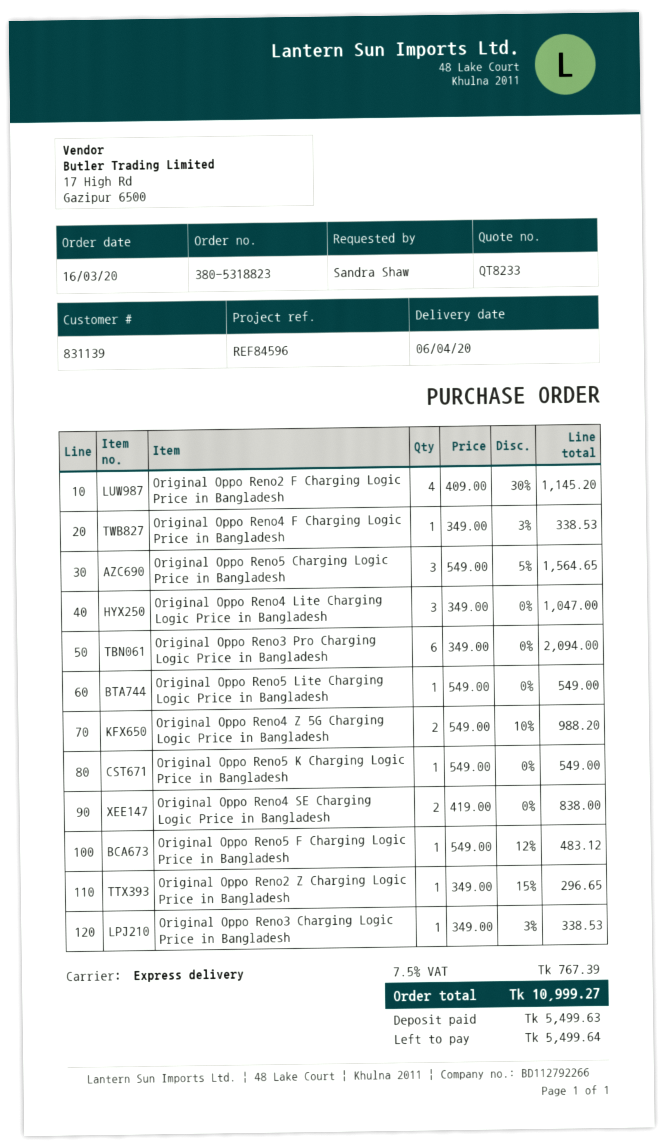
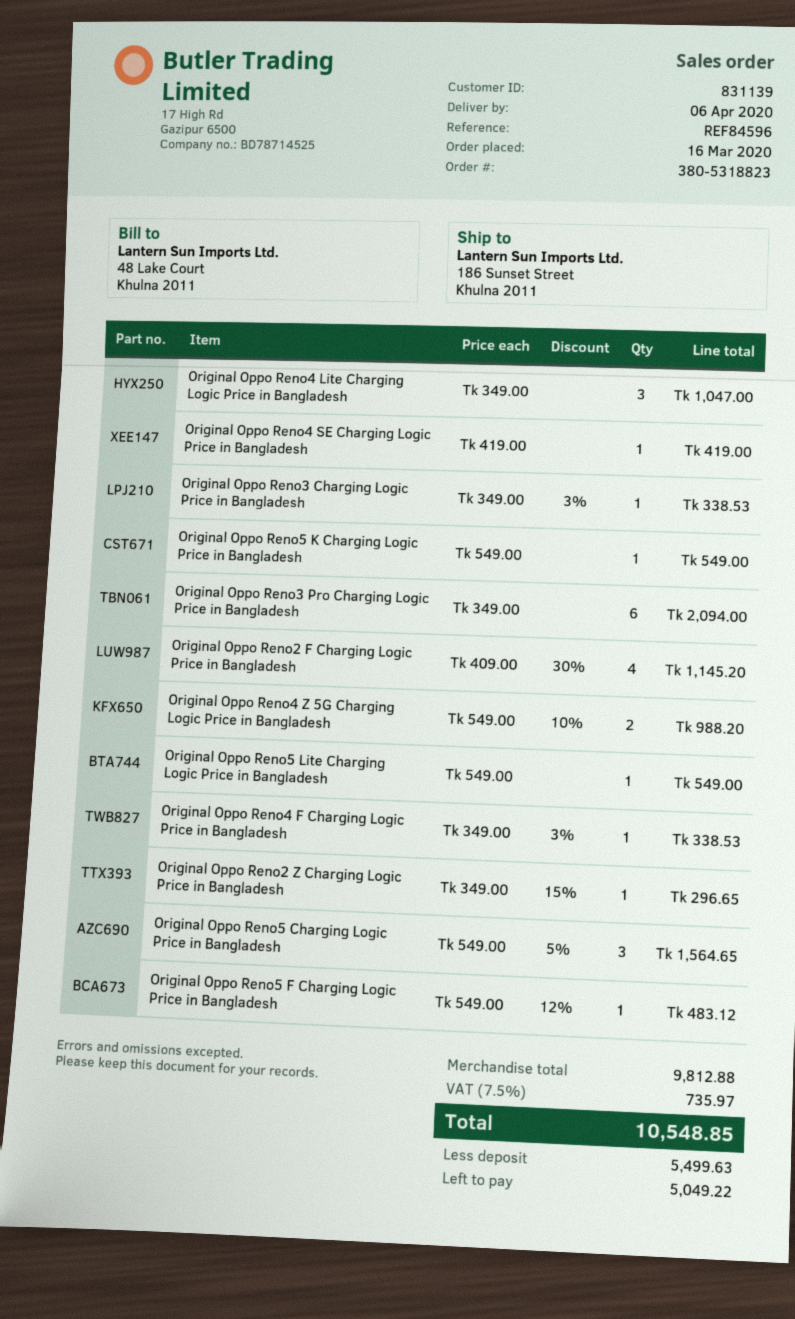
Original Oppo Reno4 SE Charging Logic Price in Bangladesh: 2 x 419.00 = 838.00 -> 1 x 419.00 = 419.00
tax: 7.5% = 767.39 -> 7.5% = 735.97
total: 10999.27 -> 10548.85
balance: 5499.64 -> 5049.22

